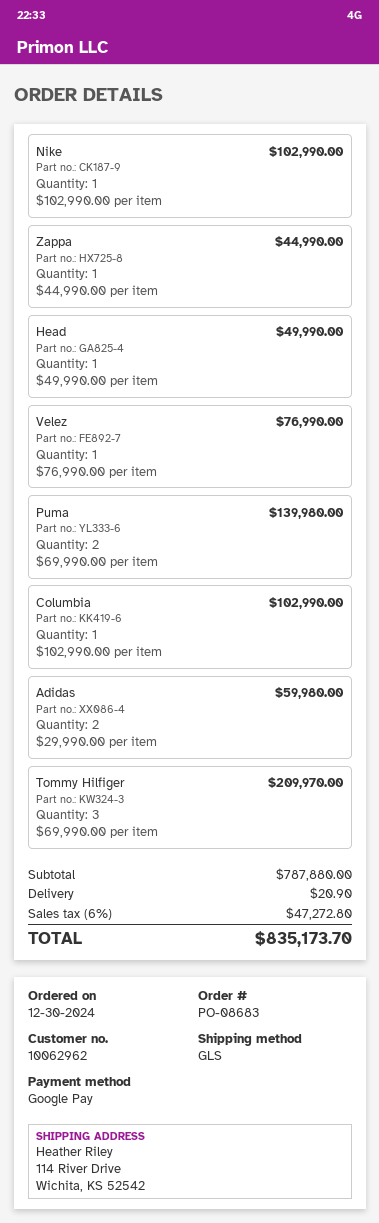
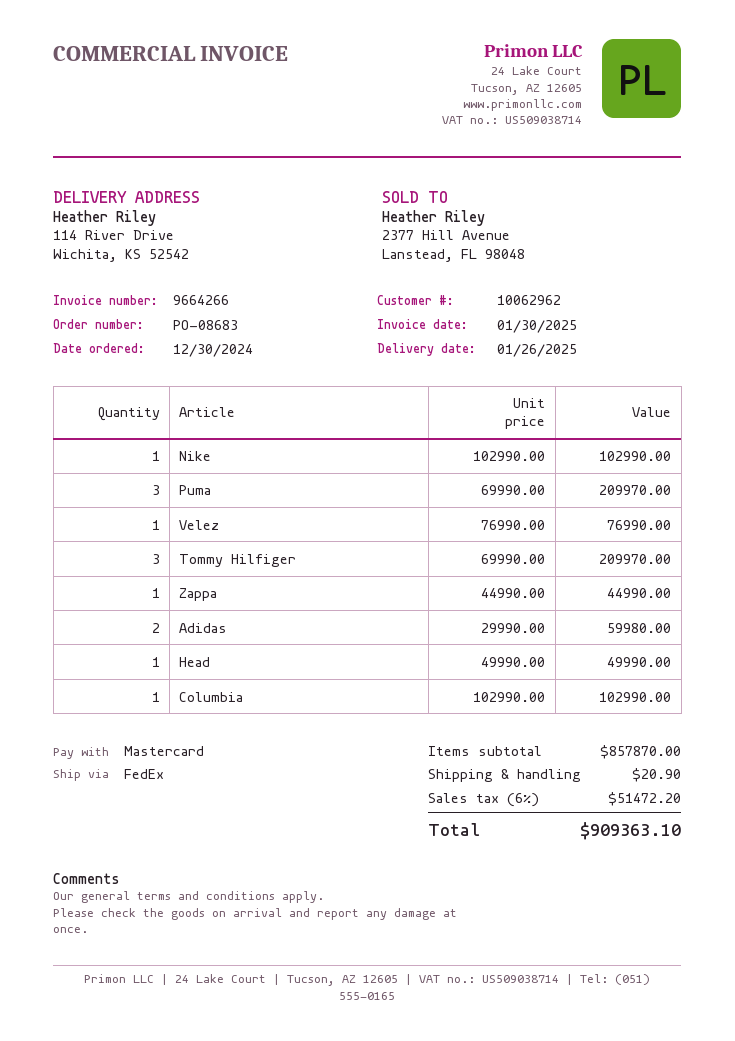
payment method: Google Pay -> Mastercard
shipping method: GLS -> FedEx
Puma: 2 x 69990.00 = 139980.00 -> 3 x 69990.00 = 209970.00
subtotal: 787880.00 -> 857870.00
tax: 6% = 47272.80 -> 6% = 51472.20
total: 835173.70 -> 909363.10

